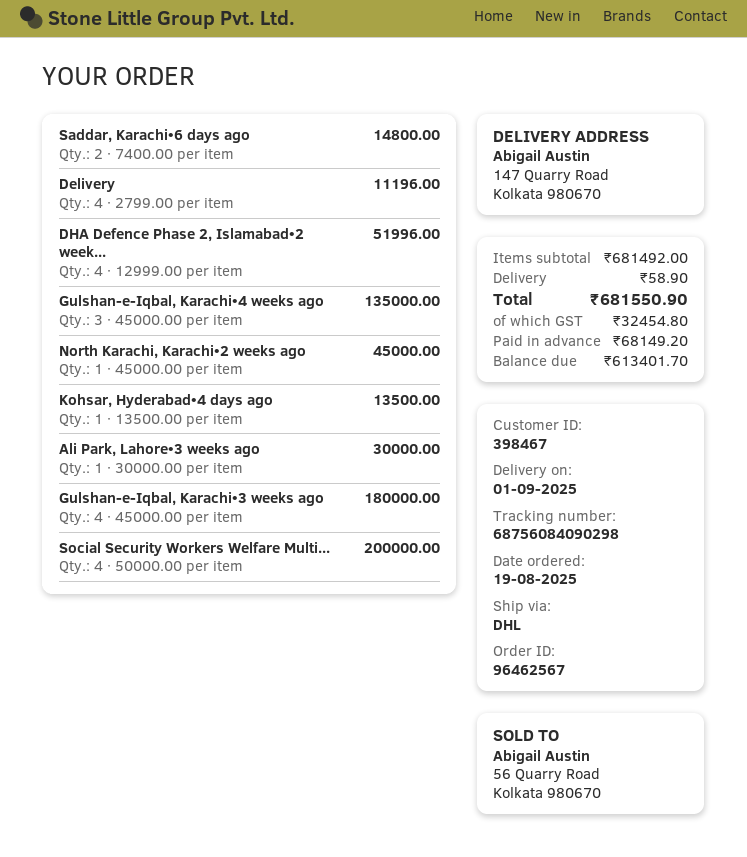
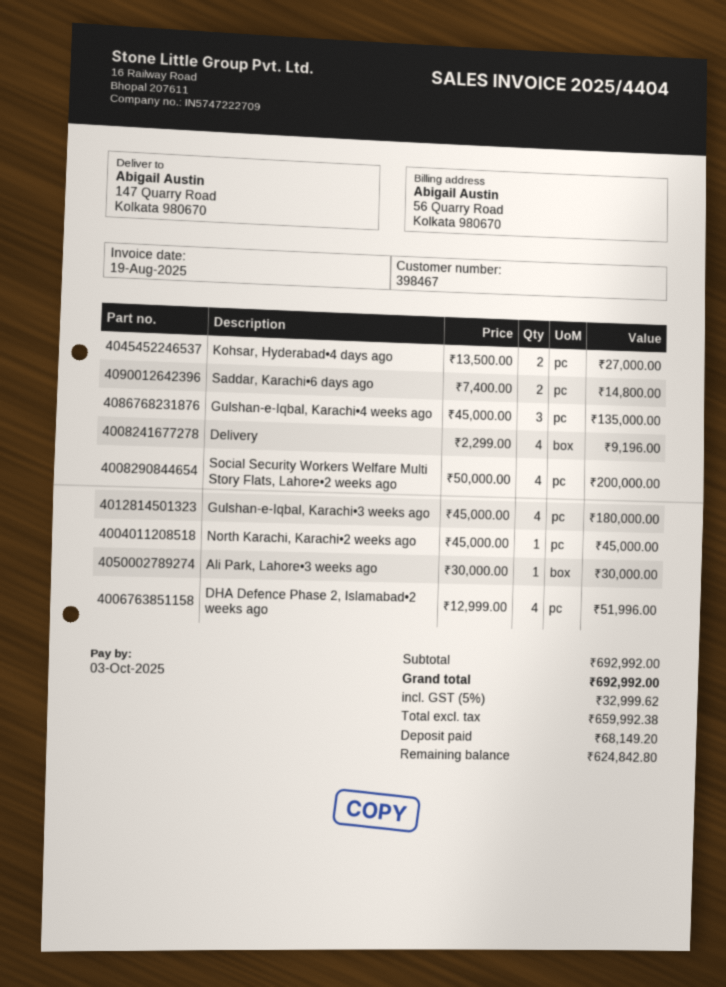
Delivery: 4 x 2799.00 = 11196.00 -> 4 x 2299.00 = 9196.00
Kohsar, Hyderabad•4 days ago: 1 x 13500.00 = 13500.00 -> 2 x 13500.00 = 27000.00
subtotal: 681492.00 -> 692992.00
shipping: 58.90 -> none
tax: 32454.80 -> 32999.62
total: 681550.90 -> 692992.00
balance: 613401.70 -> 624842.80

